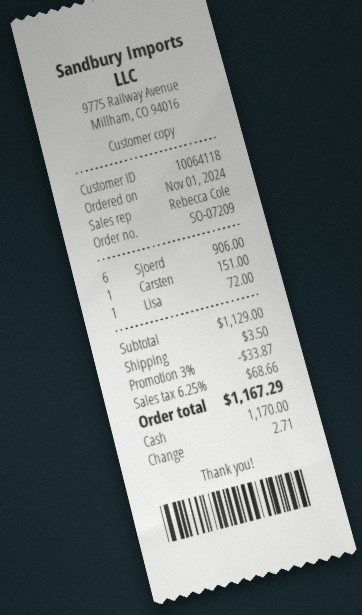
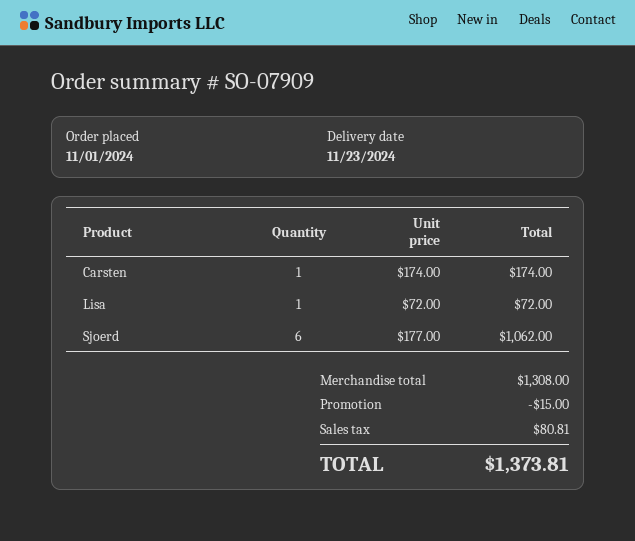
order number: SO-07209 -> SO-07909
Sjoerd: 6 for 906.00 -> 6 for 1062.00
Carsten: 1 for 151.00 -> 1 for 174.00
subtotal: 1129.00 -> 1308.00
discount: 33.87 -> 15.00
shipping: 3.50 -> none
tax: 68.66 -> 80.81
total: 1167.29 -> 1373.81

